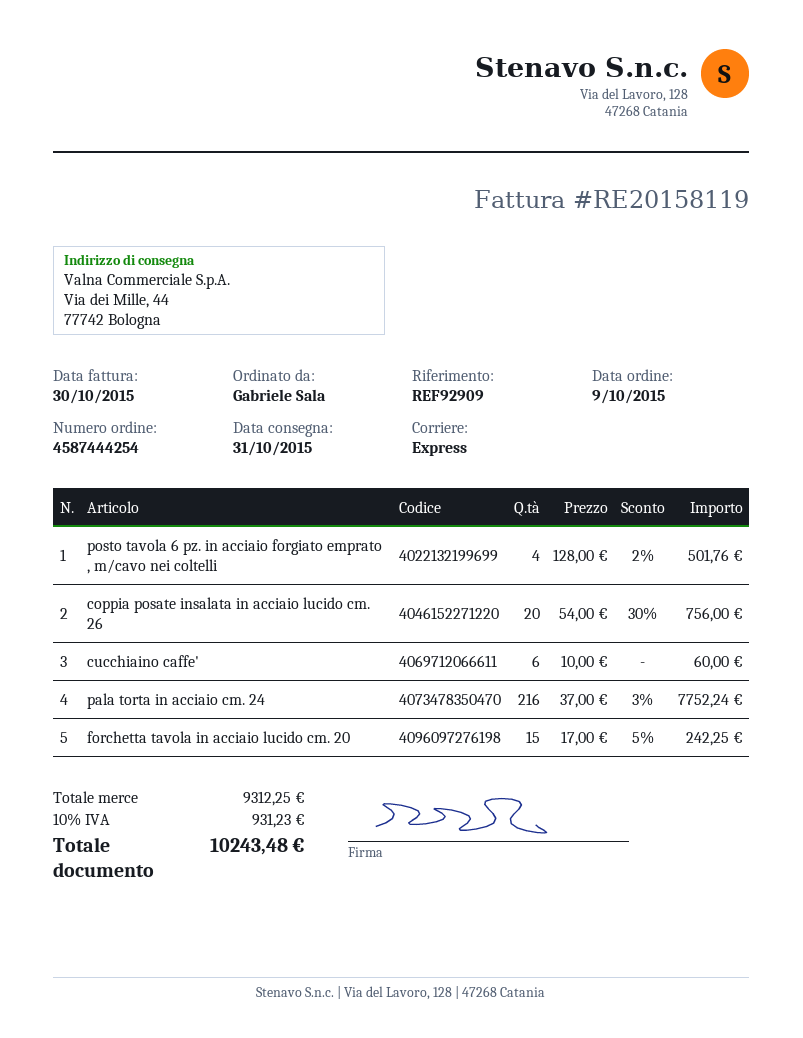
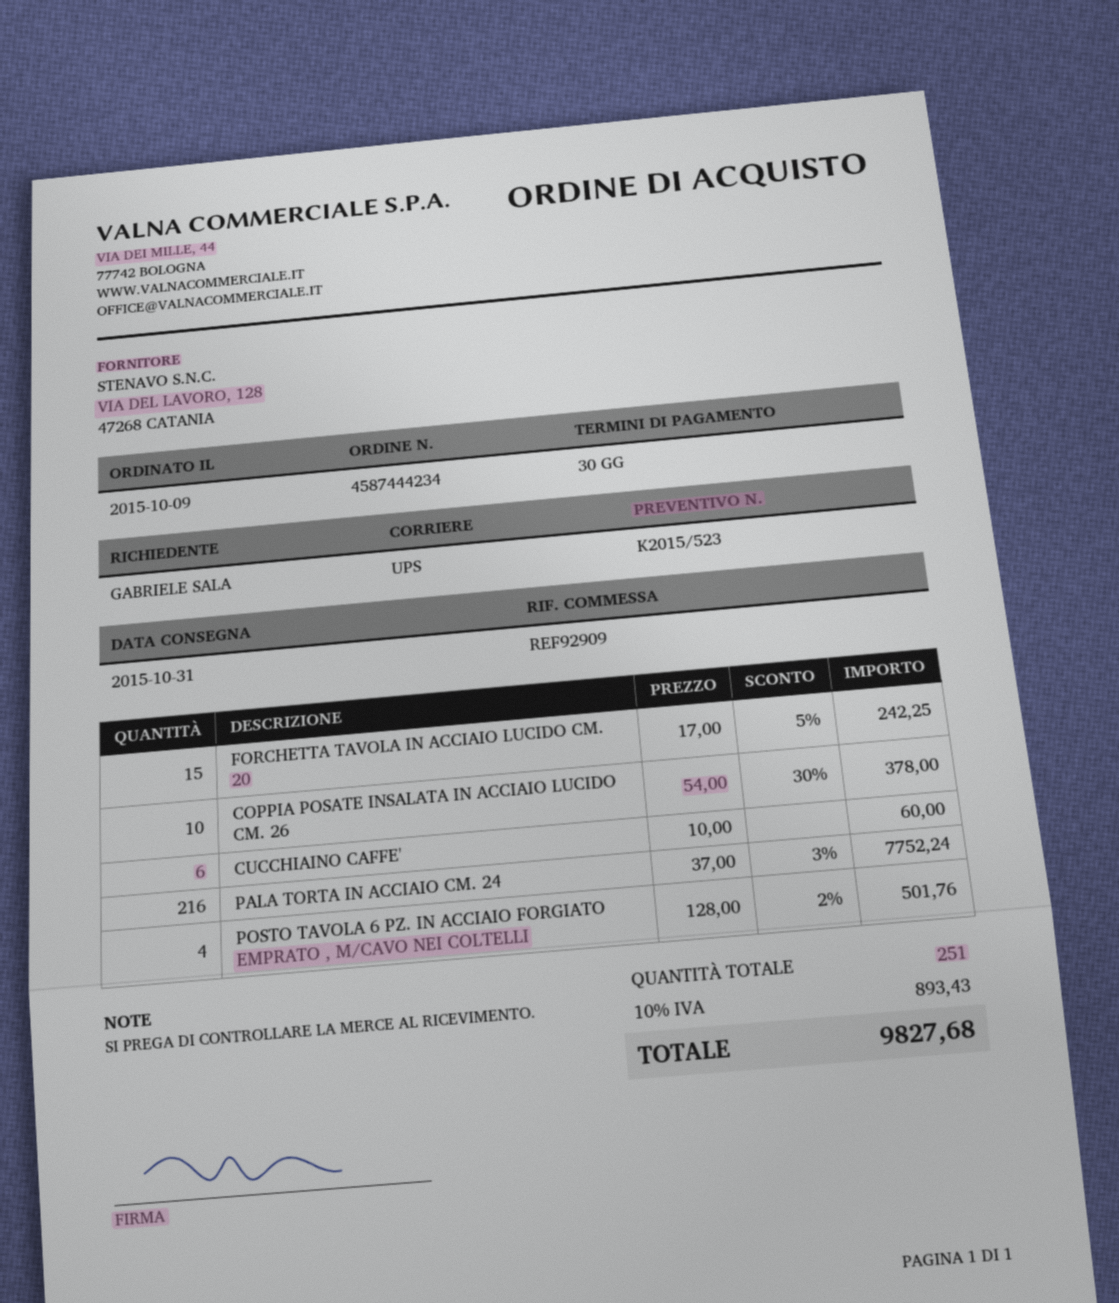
order number: 4587444254 -> 4587444234
shipping method: express -> UPS
coppia posate insalata in acciaio lucido cm. 26: 20 x 54.00 - 30% = 756.00 -> 10 x 54.00 - 30% = 378.00
tax: 10% = 931.23 -> 10% = 893.43
total: 10243.48 -> 9827.68

